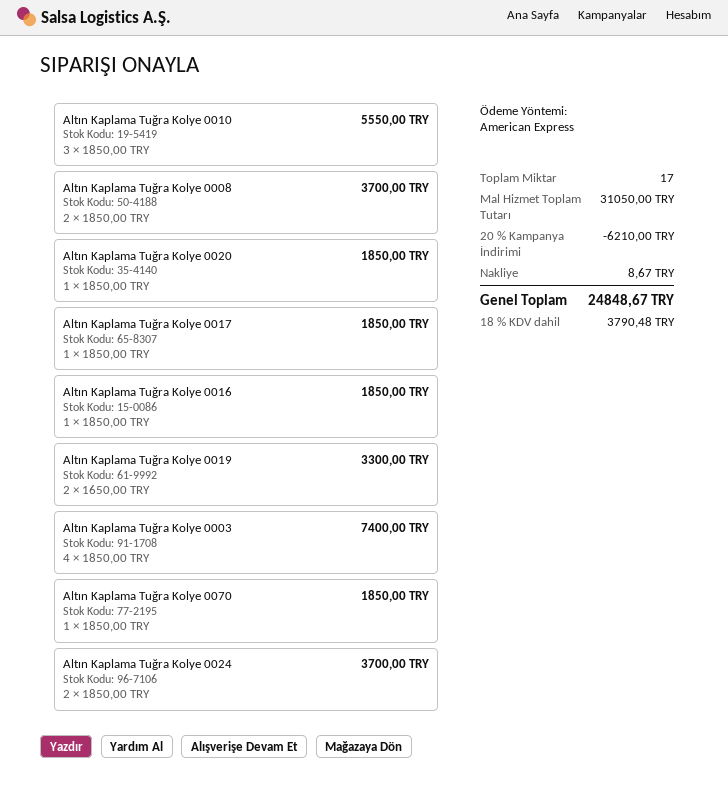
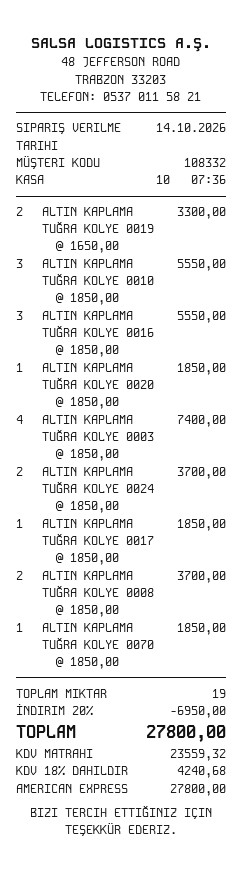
Altın Kaplama Tuğra Kolye 0016: 1 x 1850.00 = 1850.00 -> 3 x 1850.00 = 5550.00
total quantity: 17 -> 19
discount: 20% = 6210.00 -> 20% = 6950.00
shipping: 8.67 -> none
tax: 18% = 3790.48 -> 18% = 4240.68
total: 24848.67 -> 27800.00

